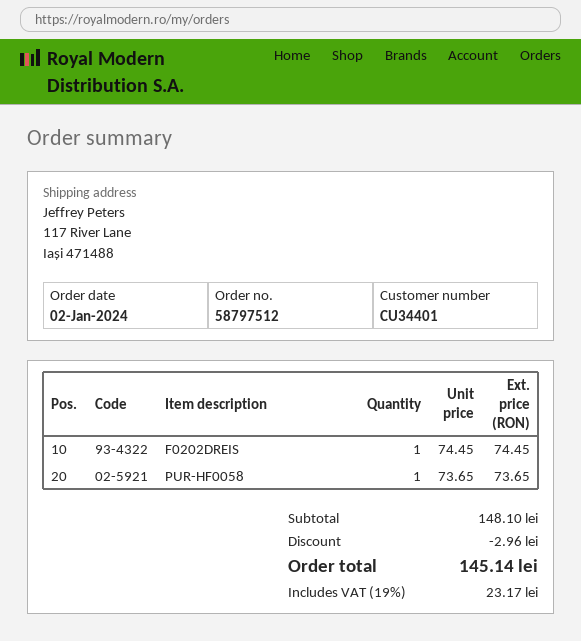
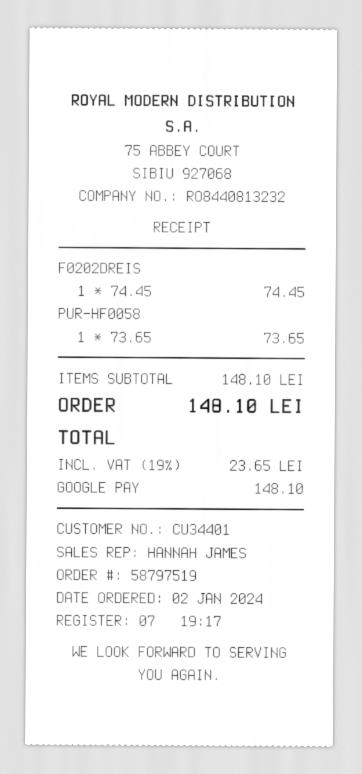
order number: 58797512 -> 58797519
discount: 2.96 -> none
tax: 19% = 23.17 -> 19% = 23.65
total: 145.14 -> 148.10

